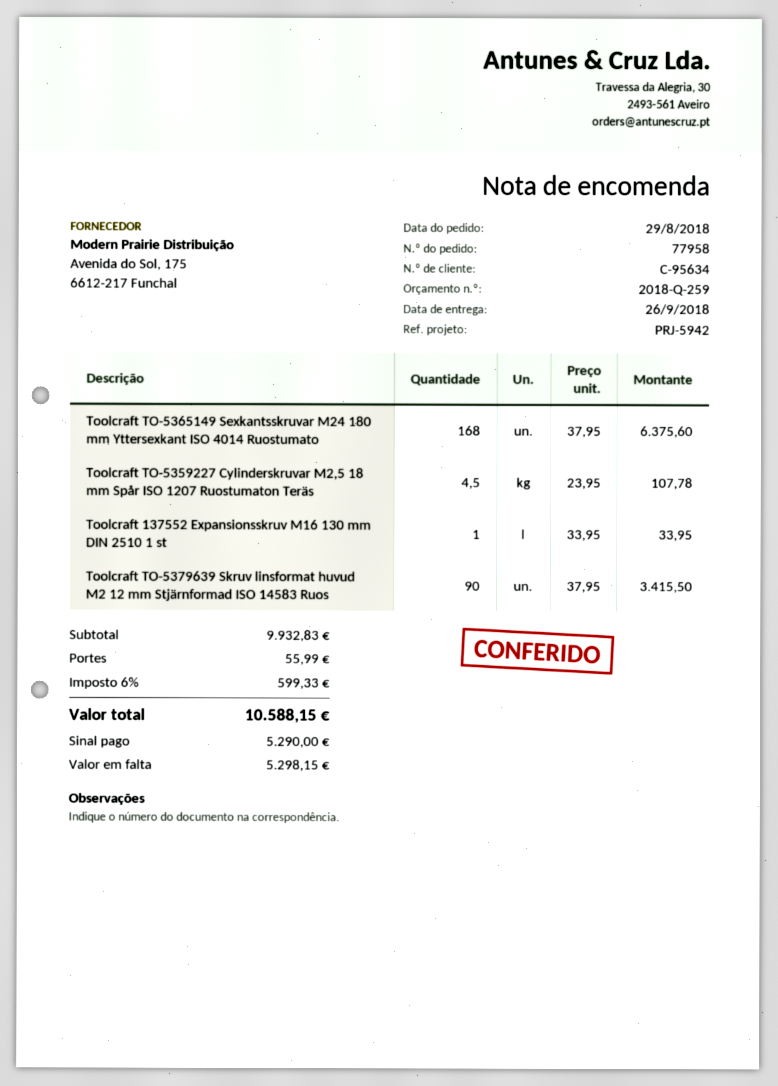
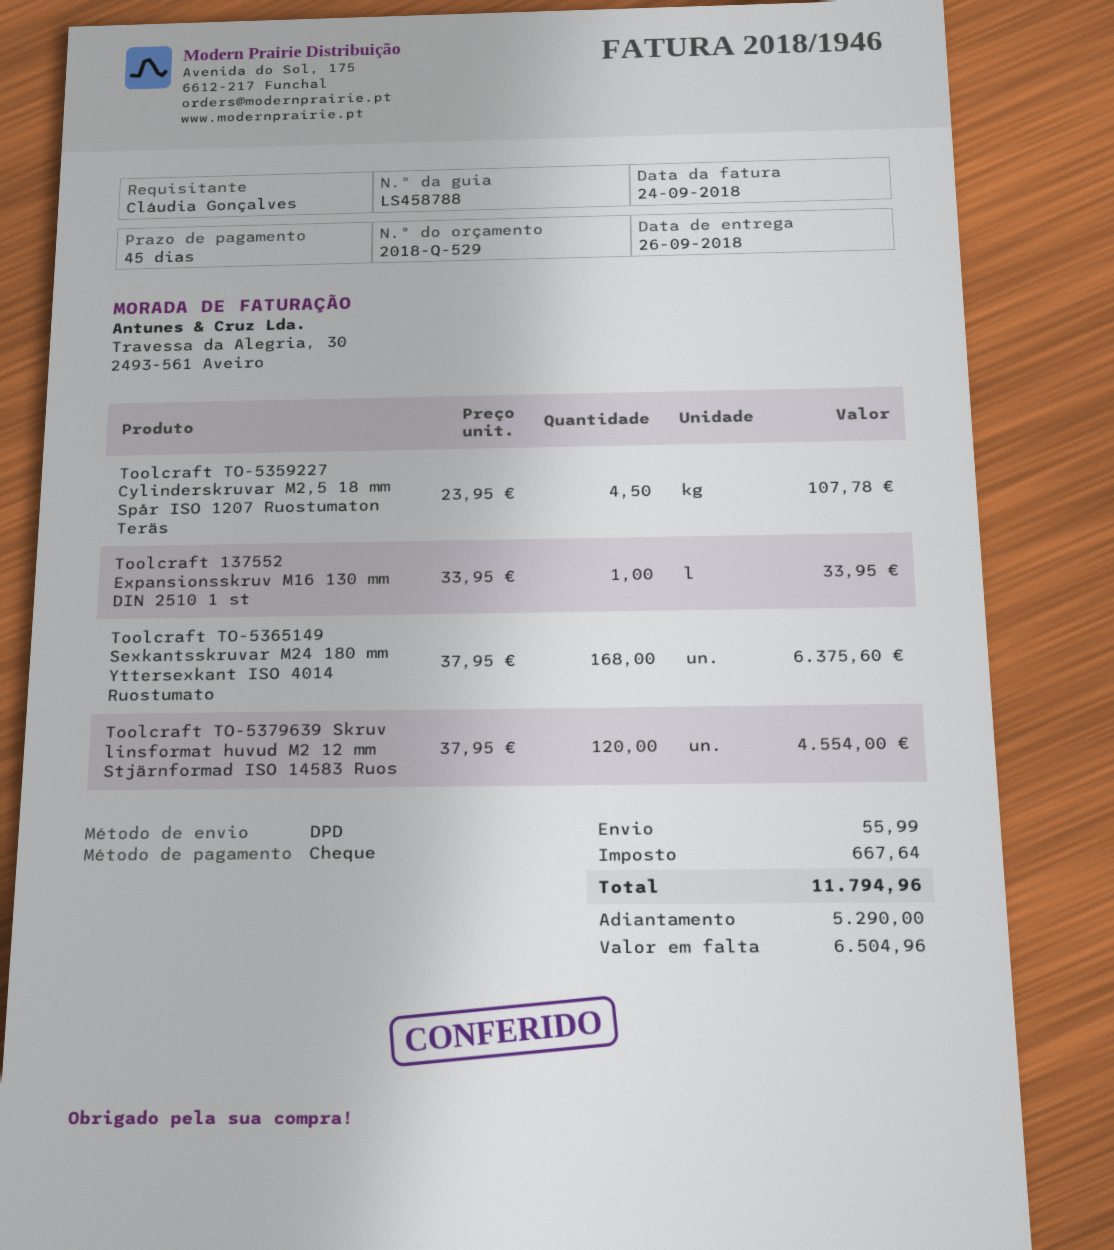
quote number: 2018-Q-259 -> 2018-Q-529
Toolcraft TO-5379639 Skruv linsformat huvud M2 12 mm Stjärnformad ISO 14583 Ruos: 90 x 37.95 = 3415.50 -> 120 x 37.95 = 4554.00
tax: 599.33 -> 667.64
total: 10588.15 -> 11794.96
balance: 5298.15 -> 6504.96

